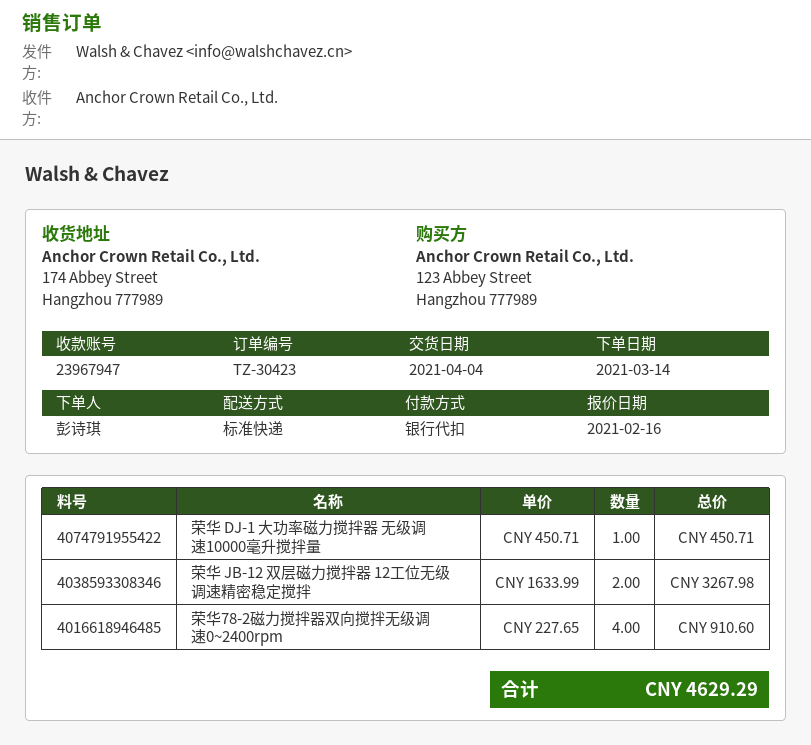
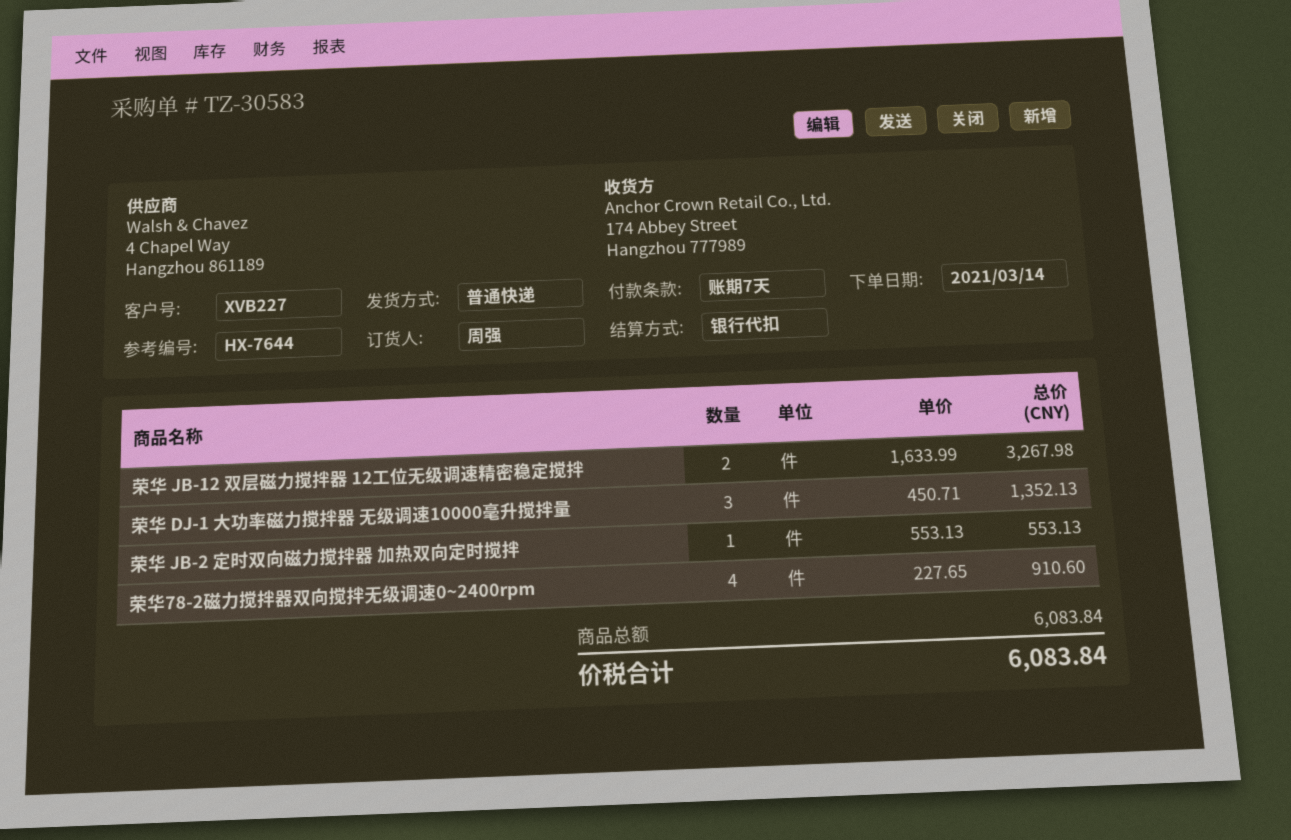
order number: TZ-30423 -> TZ-30583
ordered by: 彭诗琪 -> 周强
荣华 DJ-1 大功率磁力搅拌器 无级调速10000毫升搅拌量: 1 x 450.71 = 450.71 -> 3 x 450.71 = 1352.13
荣华 JB-2 定时双向磁力搅拌器 加热双向定时搅拌: none -> 1 x 553.13 = 553.13
total: 4629.29 -> 6083.84

